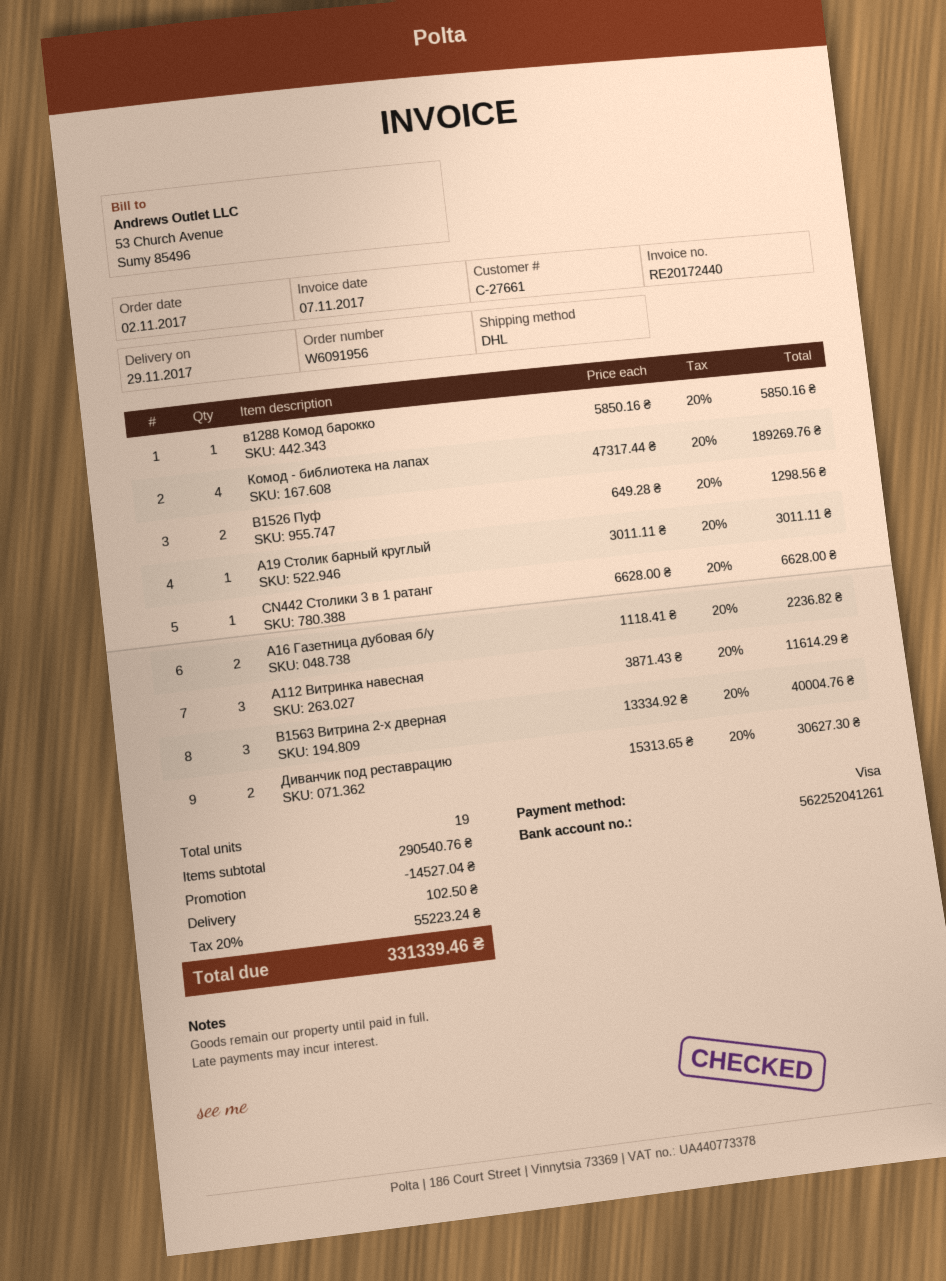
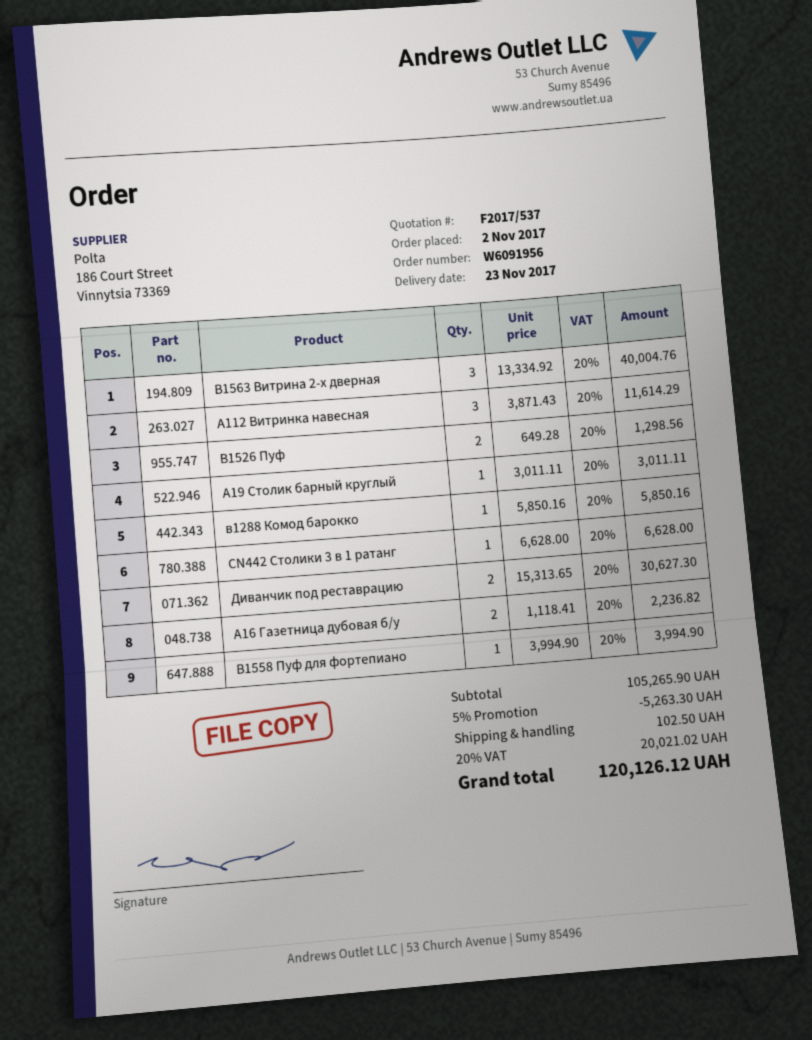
delivery date: 2017-11-29 -> 2017-11-23
Комод - библиотека на лапах: 4 x 47317.44 = 189269.76 -> none
В1558 Пуф для фортепиано: none -> 1 x 3994.90 = 3994.90
subtotal: 290540.76 -> 105265.90
discount: 14527.04 -> 5263.30
tax: 20% = 55223.24 -> 20% = 20021.02
total: 331339.46 -> 120126.12

